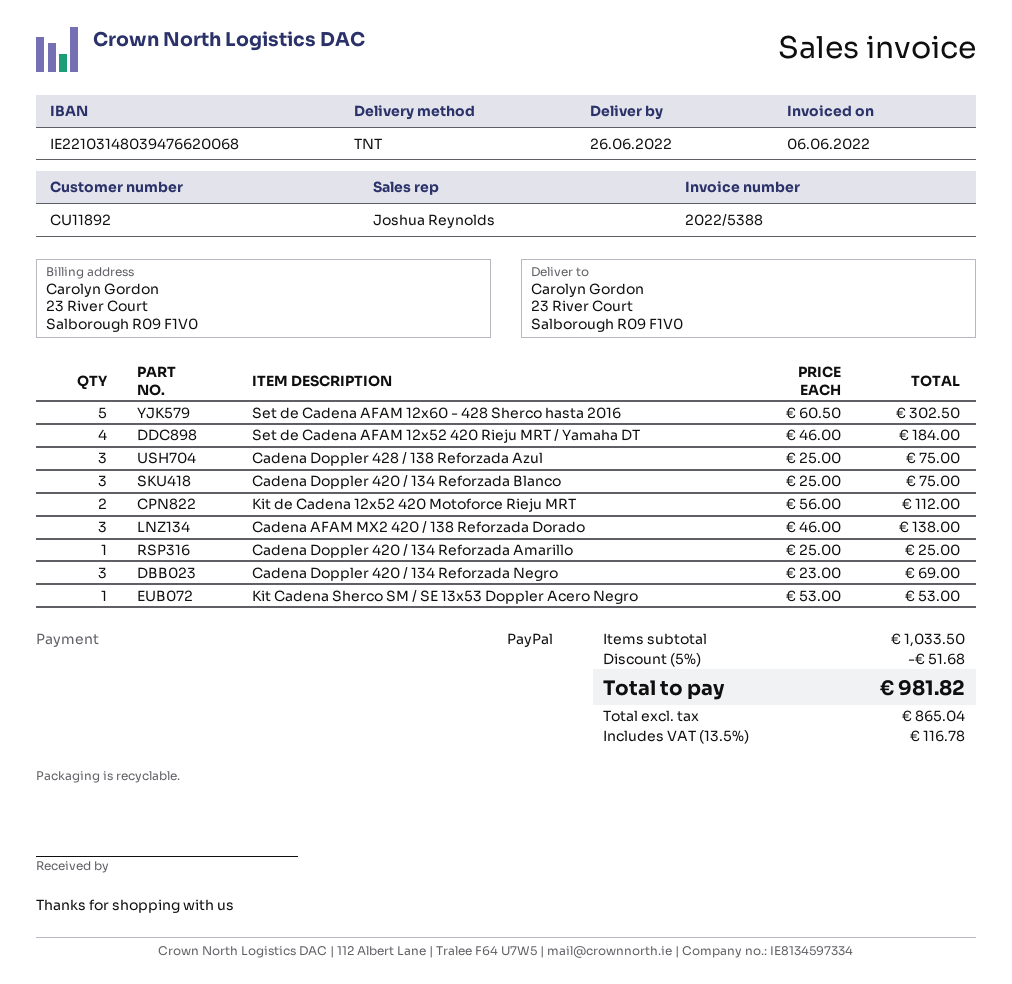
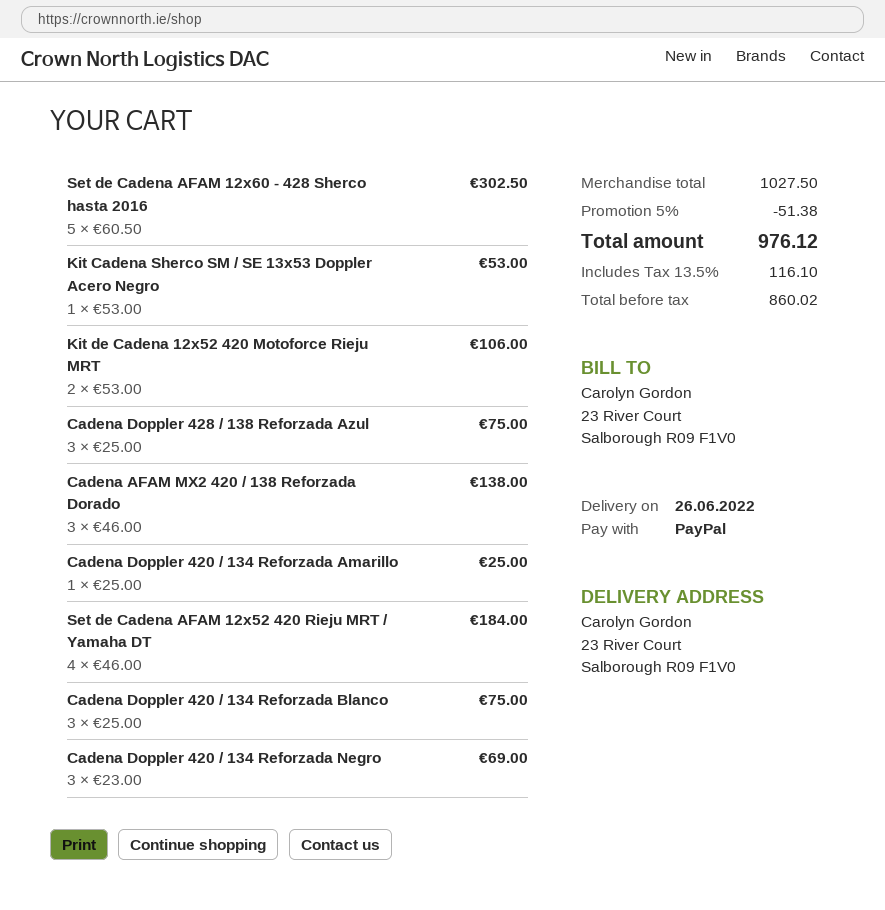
Kit de Cadena 12x52 420 Motoforce Rieju MRT: 2 x 56.00 = 112.00 -> 2 x 53.00 = 106.00
subtotal: 1033.50 -> 1027.50
discount: 5% = 51.68 -> 5% = 51.38
net: 865.04 -> 860.02
tax: 13.5% = 116.78 -> 13.5% = 116.10
total: 981.82 -> 976.12

